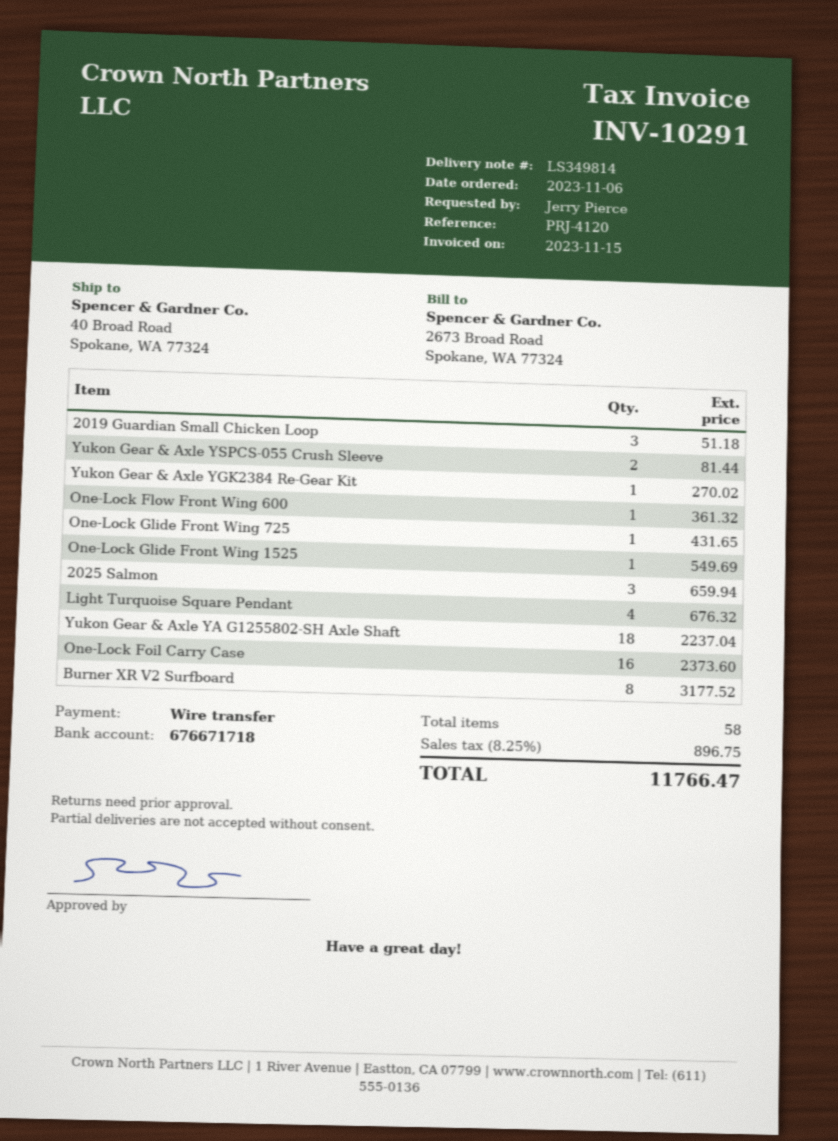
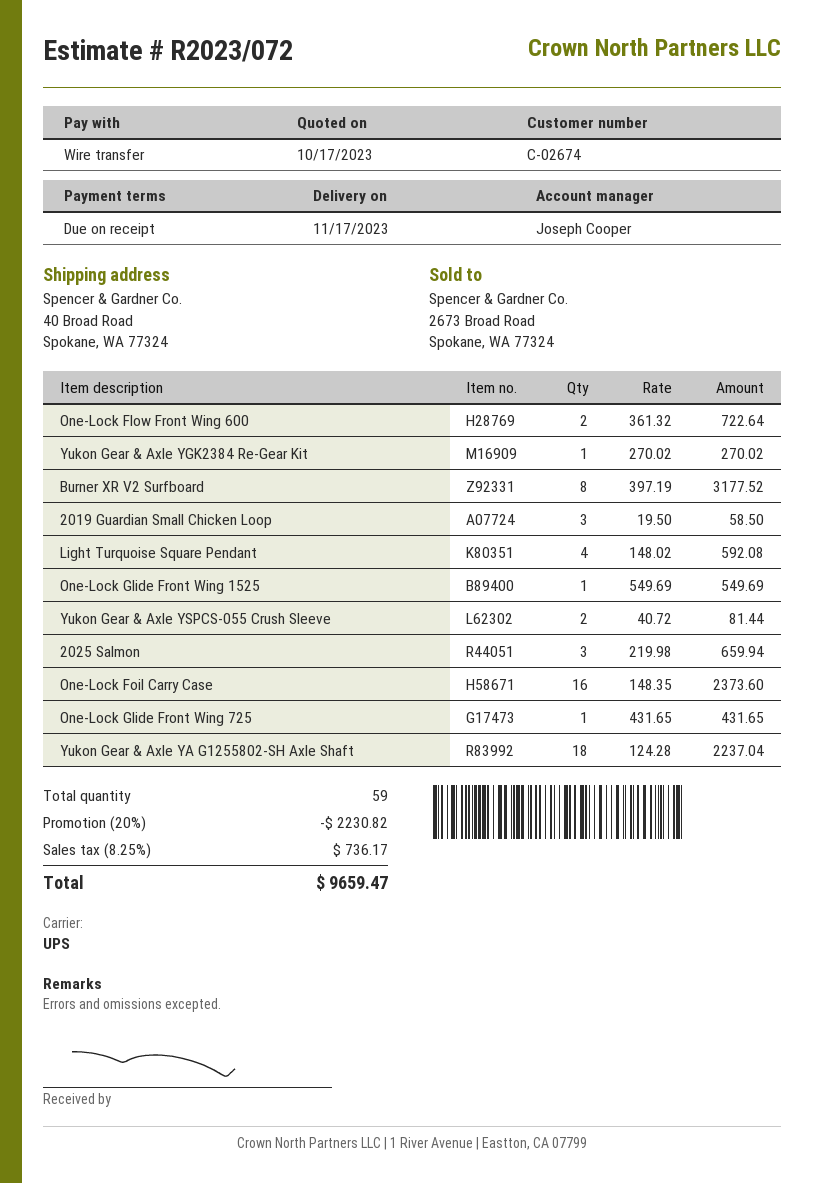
2019 Guardian Small Chicken Loop: 3 for 51.18 -> 3 for 58.50
One-Lock Flow Front Wing 600: 1 for 361.32 -> 2 for 722.64
Light Turquoise Square Pendant: 4 for 676.32 -> 4 for 592.08
total quantity: 58 -> 59
discount: none -> 20% = 2230.82
tax: 8.25% = 896.75 -> 8.25% = 736.17
total: 11766.47 -> 9659.47

